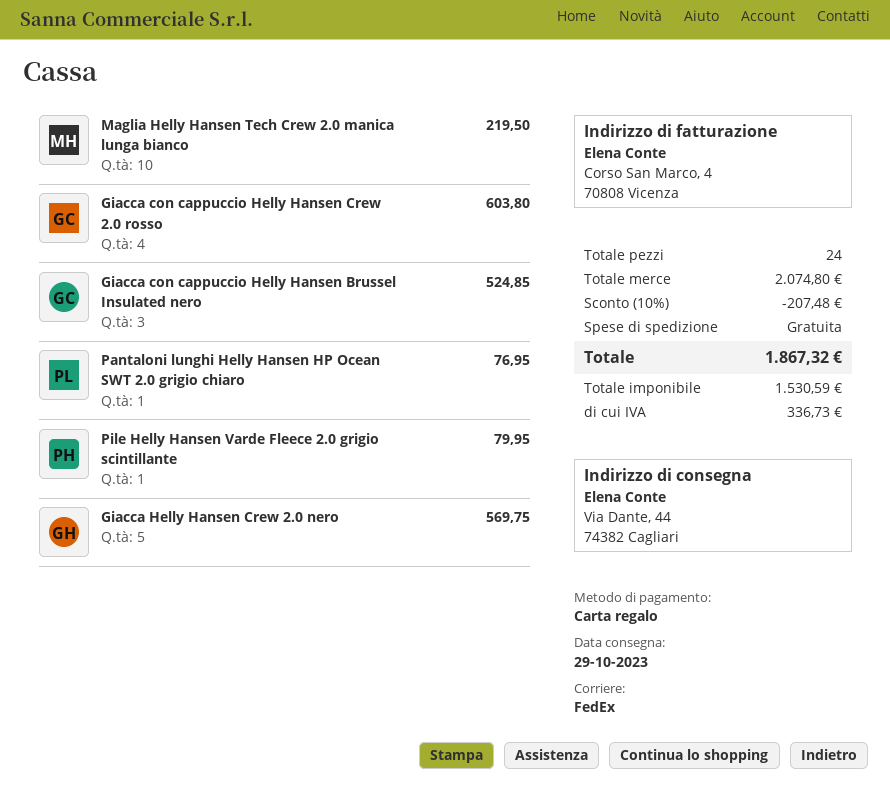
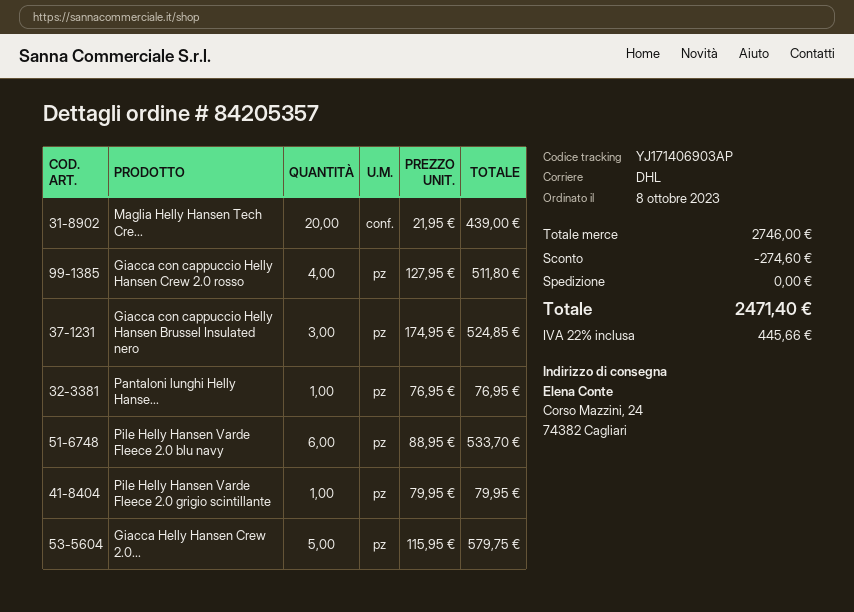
shipping method: FedEx -> DHL
ship to: Via Dante, 44, 74382 Cagliari -> Corso Mazzini, 24, 74382 Cagliari
Maglia Helly Hansen Tech Crew 2.0 manica lunga bianco: 10 for 219.50 -> 20 for 439.00
Giacca con cappuccio Helly Hansen Crew 2.0 rosso: 4 for 603.80 -> 4 for 511.80
Giacca Helly Hansen Crew 2.0 nero: 5 for 569.75 -> 5 for 579.75
Pile Helly Hansen Varde Fleece 2.0 blu navy: none -> 6 for 533.70
subtotal: 2074.80 -> 2746.00
discount: 207.48 -> 274.60
tax: 336.73 -> 445.66
total: 1867.32 -> 2471.40

